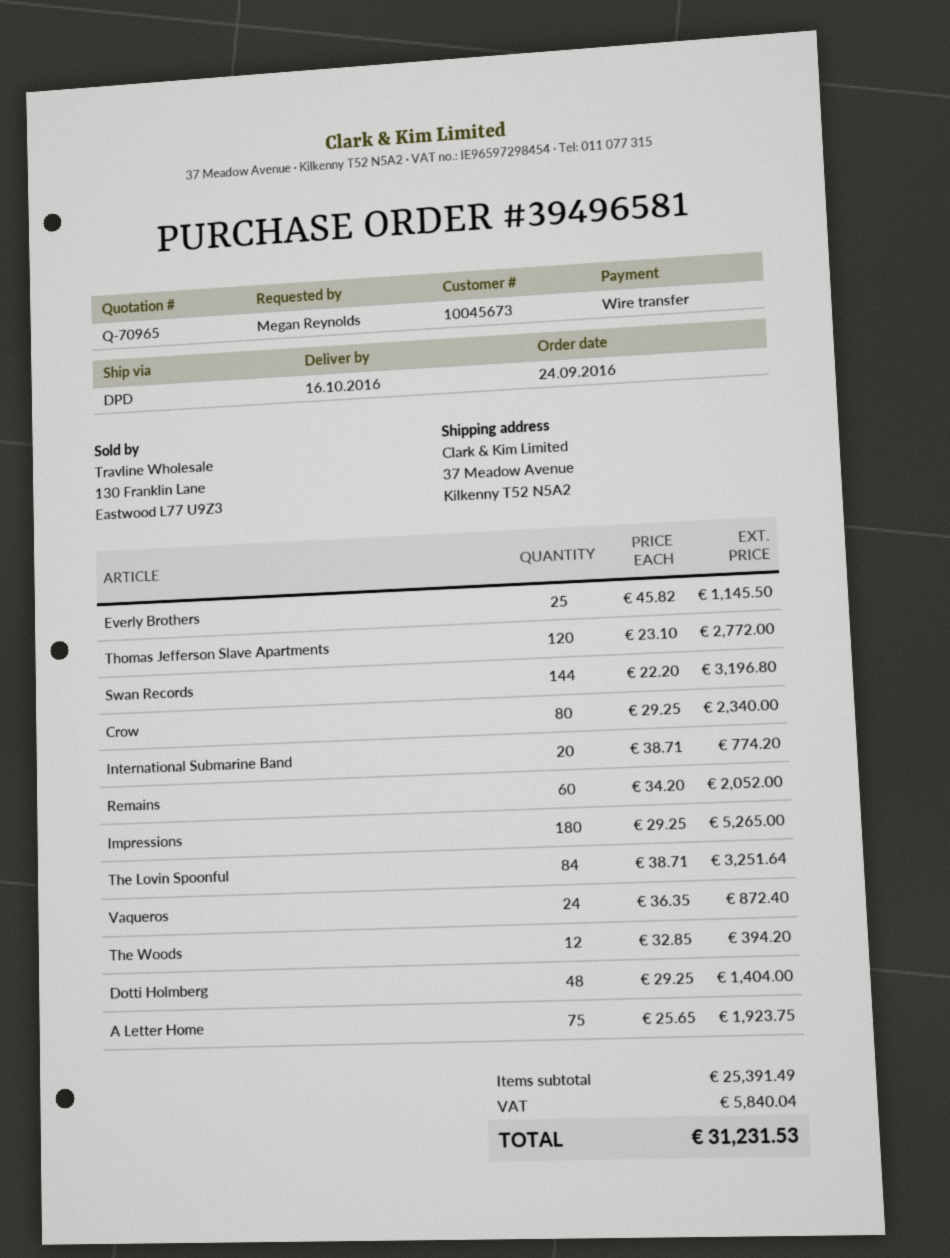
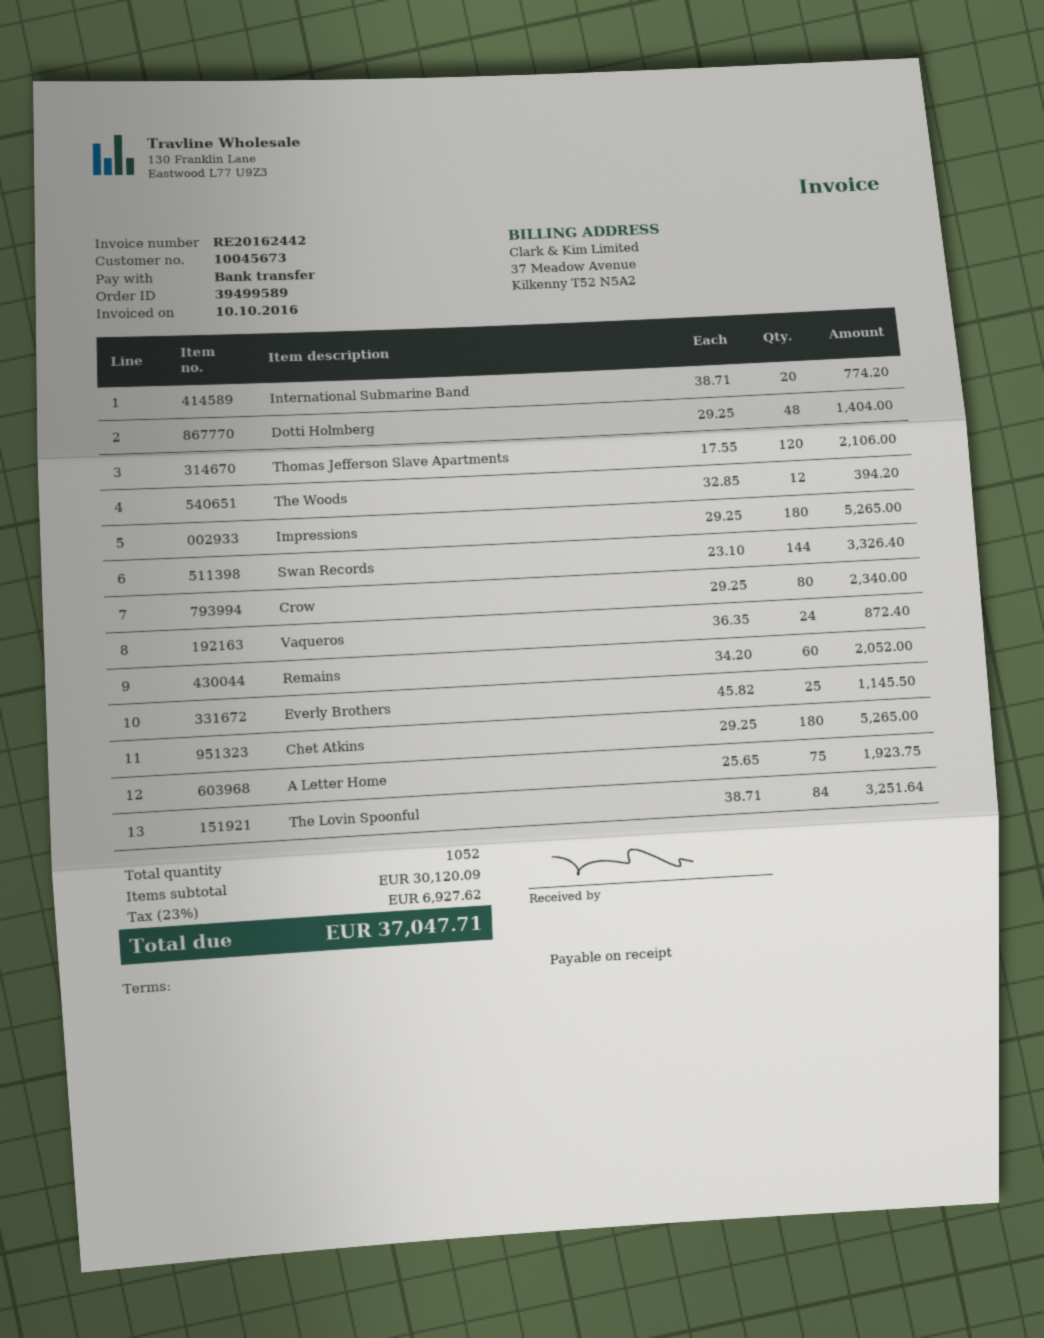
order number: 39496581 -> 39499589
Thomas Jefferson Slave Apartments: 120 x 23.10 = 2772.00 -> 120 x 17.55 = 2106.00
Swan Records: 144 x 22.20 = 3196.80 -> 144 x 23.10 = 3326.40
Chet Atkins: none -> 180 x 29.25 = 5265.00
subtotal: 25391.49 -> 30120.09
tax: 5840.04 -> 6927.62
total: 31231.53 -> 37047.71

